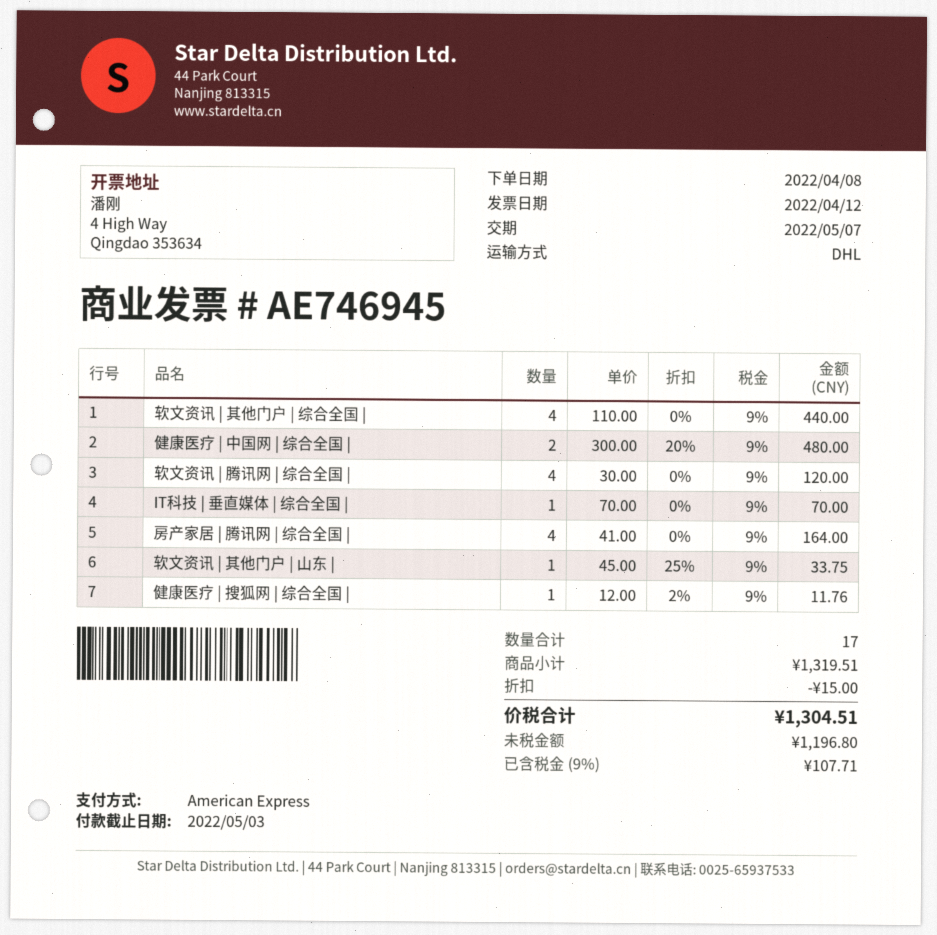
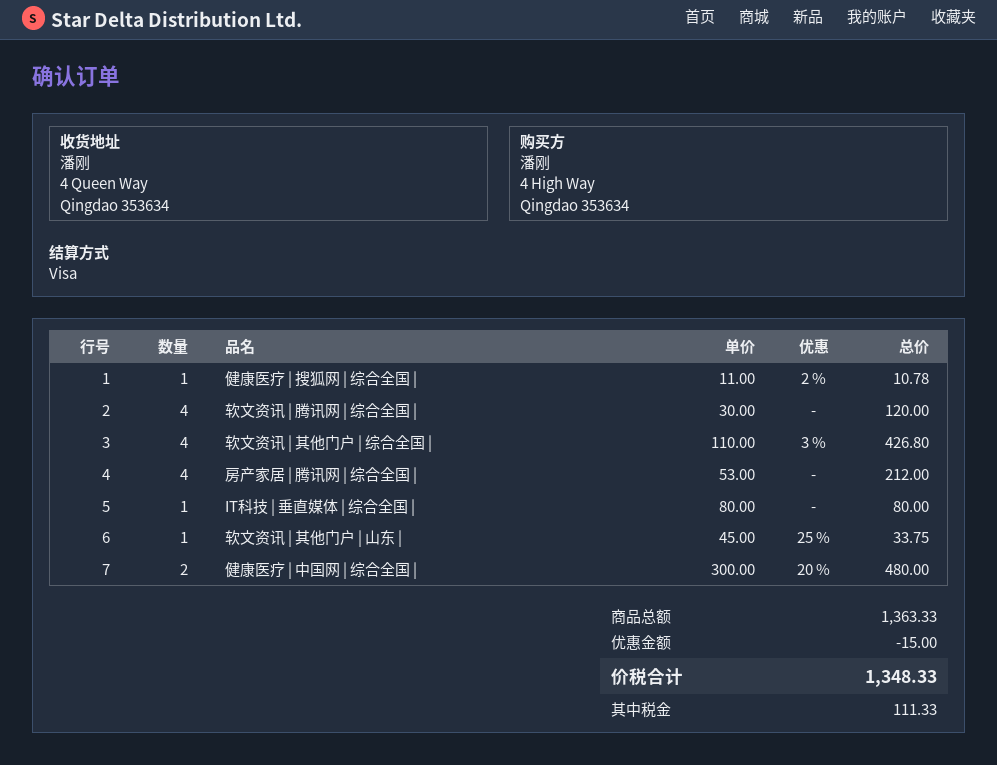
payment method: American Express -> Visa
软文资讯 | 其他门户 | 综合全国 |: 4 x 110.00 = 440.00 -> 4 x 110.00 - 3% = 426.80
IT科技 | 垂直媒体 | 综合全国 |: 1 x 70.00 = 70.00 -> 1 x 80.00 = 80.00
房产家居 | 腾讯网 | 综合全国 |: 4 x 41.00 = 164.00 -> 4 x 53.00 = 212.00
健康医疗 | 搜狐网 | 综合全国 |: 1 x 12.00 - 2% = 11.76 -> 1 x 11.00 - 2% = 10.78
subtotal: 1319.51 -> 1363.33
tax: 107.71 -> 111.33
total: 1304.51 -> 1348.33

